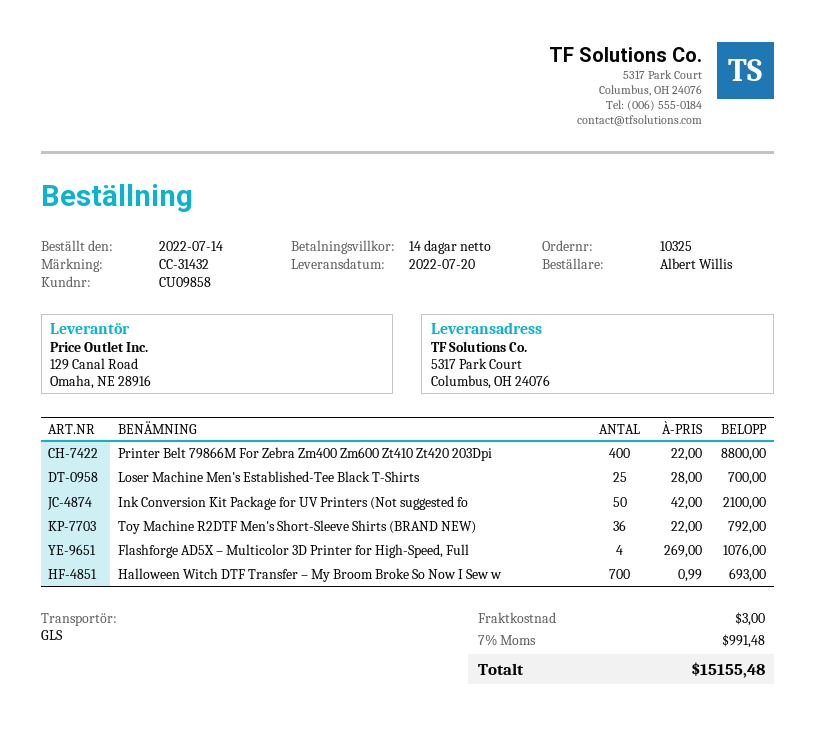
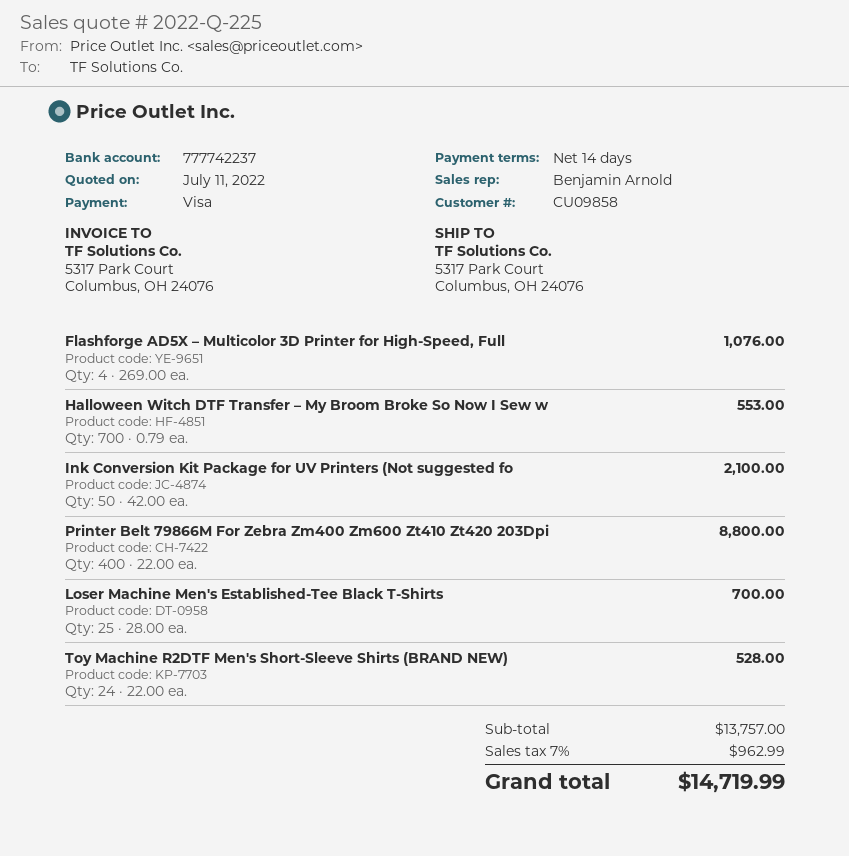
Toy Machine R2DTF Men's Short-Sleeve Shirts (BRAND NEW): 36 x 22.00 = 792.00 -> 24 x 22.00 = 528.00
Halloween Witch DTF Transfer – My Broom Broke So Now I Sew w: 700 x 0.99 = 693.00 -> 700 x 0.79 = 553.00
shipping: 3.00 -> none
tax: 7% = 991.48 -> 7% = 962.99
total: 15155.48 -> 14719.99

